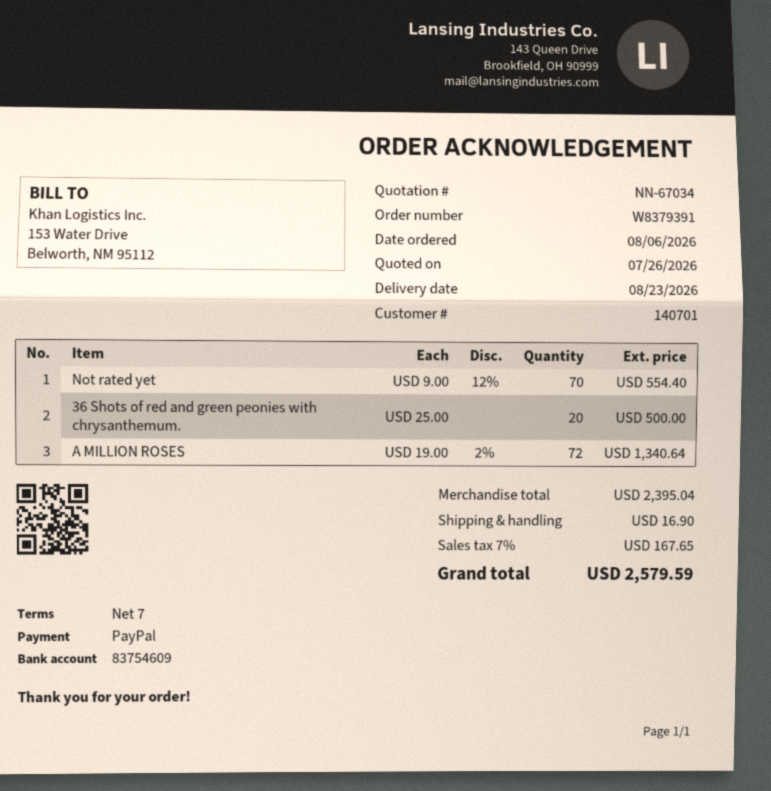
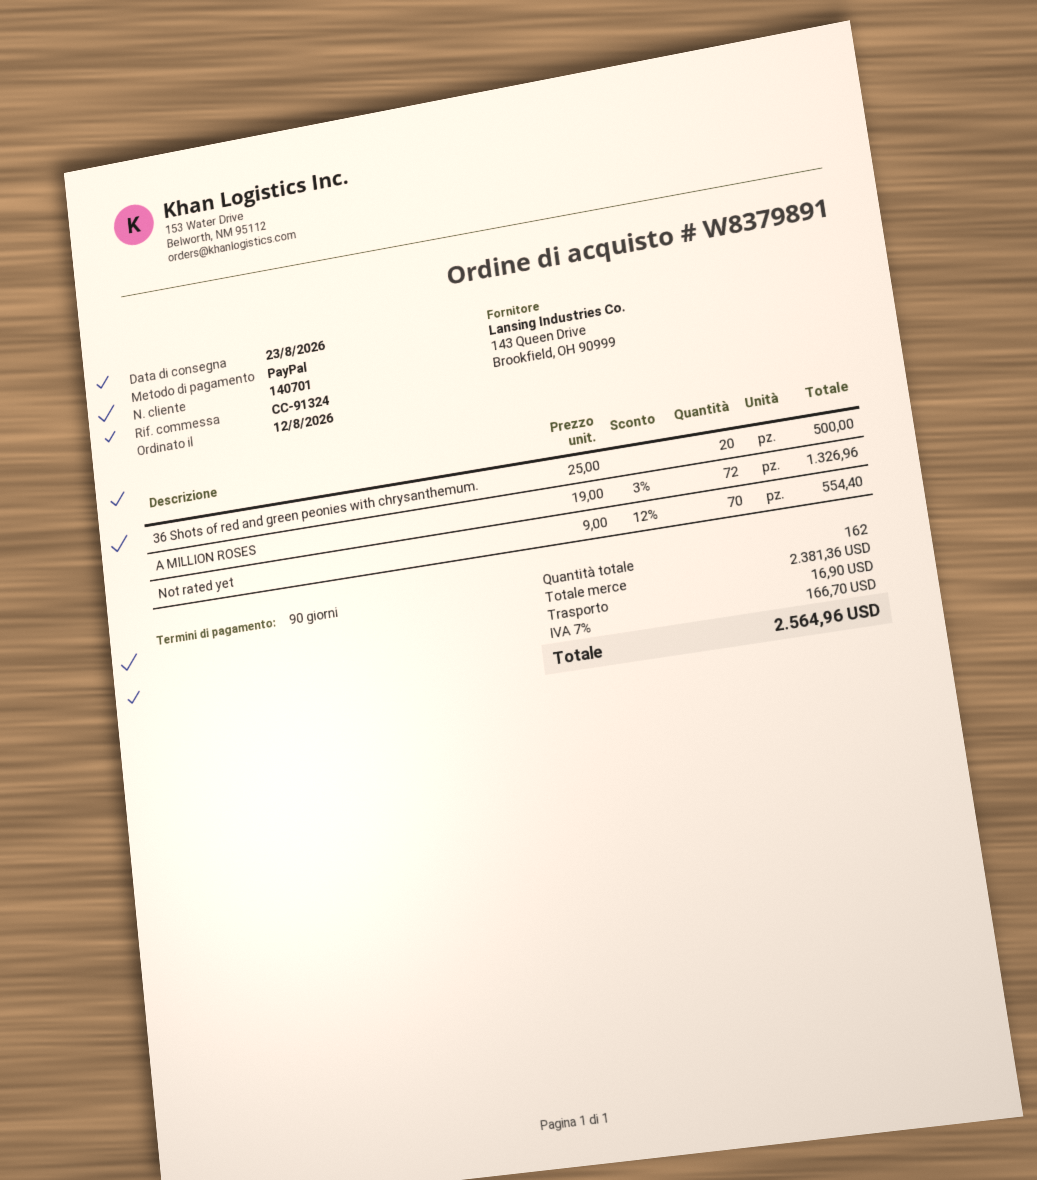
order number: W8379391 -> W8379891
order date: 2026-08-06 -> 2026-08-12
payment terms: 7 days -> 90 days
A MILLION ROSES: 72 x 19.00 - 2% = 1340.64 -> 72 x 19.00 - 3% = 1326.96
subtotal: 2395.04 -> 2381.36
tax: 7% = 167.65 -> 7% = 166.70
total: 2579.59 -> 2564.96

